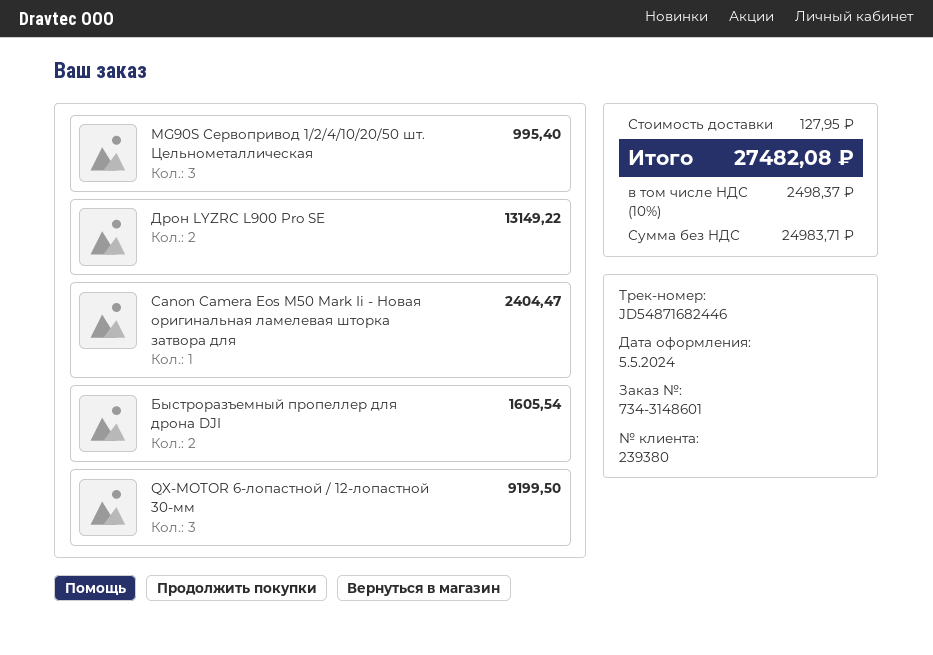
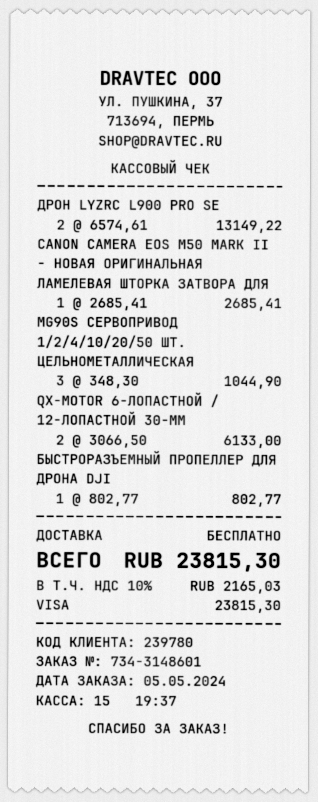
customer number: 239380 -> 239780
MG90S Сервопривод 1/2/4/10/20/50 шт. Цельнометаллическая: 3 for 995.40 -> 3 for 1044.90
Canon Camera Eos M50 Mark Ii - Новая оригинальная ламелевая шторка затвора для: 1 for 2404.47 -> 1 for 2685.41
Быстроразъемный пропеллер для дрона DJI: 2 for 1605.54 -> 1 for 802.77
QX-MOTOR 6-лопастной / 12-лопастной 30-мм: 3 for 9199.50 -> 2 for 6133.00
shipping: 127.95 -> 0.00
tax: 10% = 2498.37 -> 10% = 2165.03
total: 27482.08 -> 23815.30

